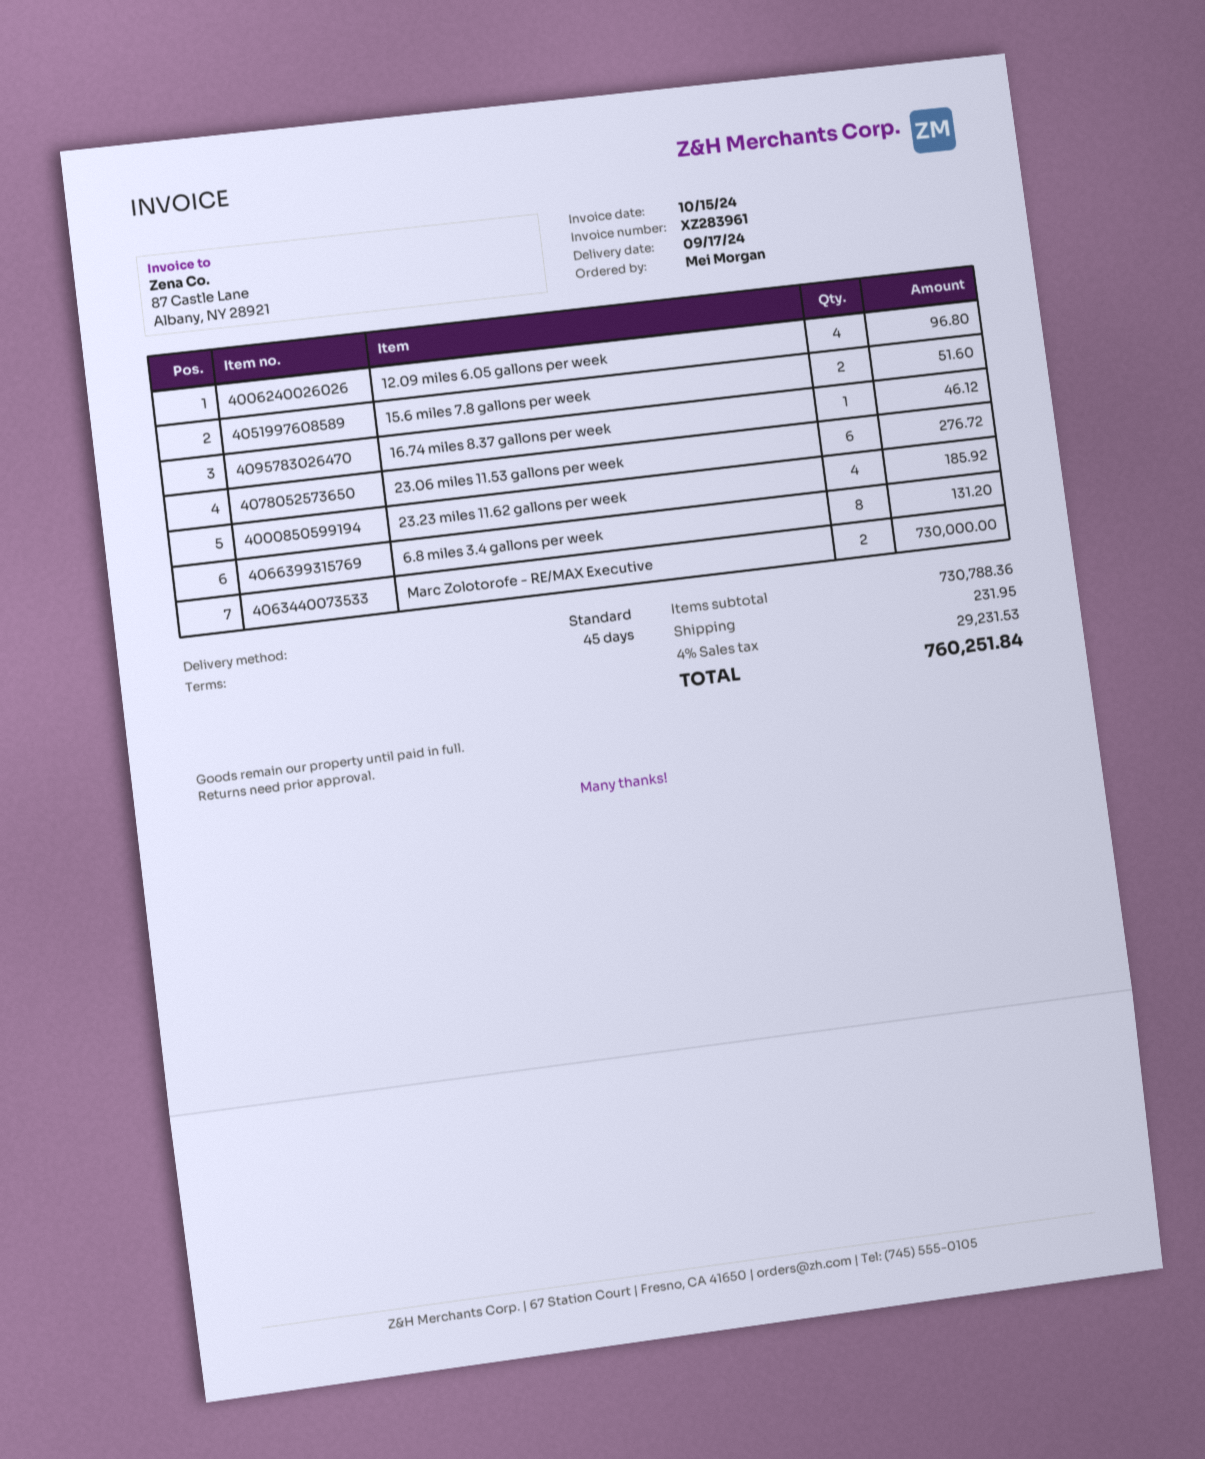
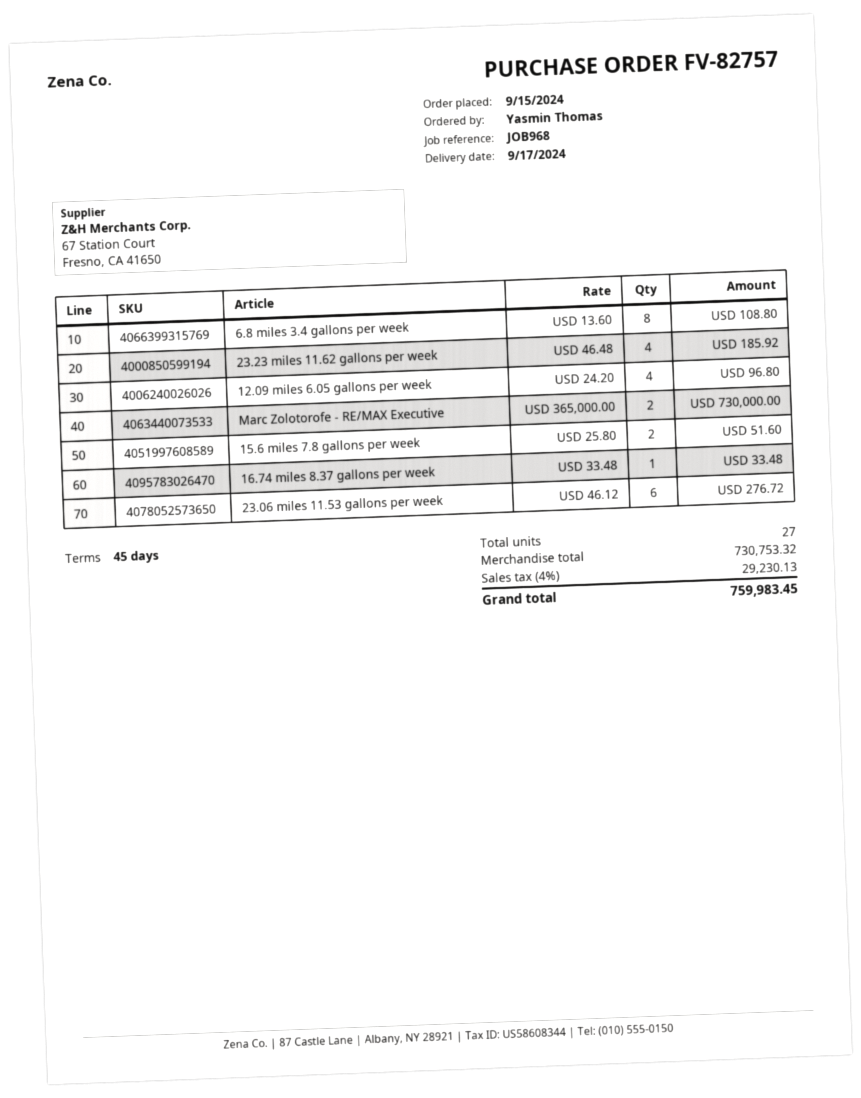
ordered by: Mei Morgan -> Yasmin Thomas
16.74 miles 8.37 gallons per week: 1 for 46.12 -> 1 for 33.48
6.8 miles 3.4 gallons per week: 8 for 131.20 -> 8 for 108.80
subtotal: 730788.36 -> 730753.32
shipping: 231.95 -> none
tax: 4% = 29231.53 -> 4% = 29230.13
total: 760251.84 -> 759983.45

